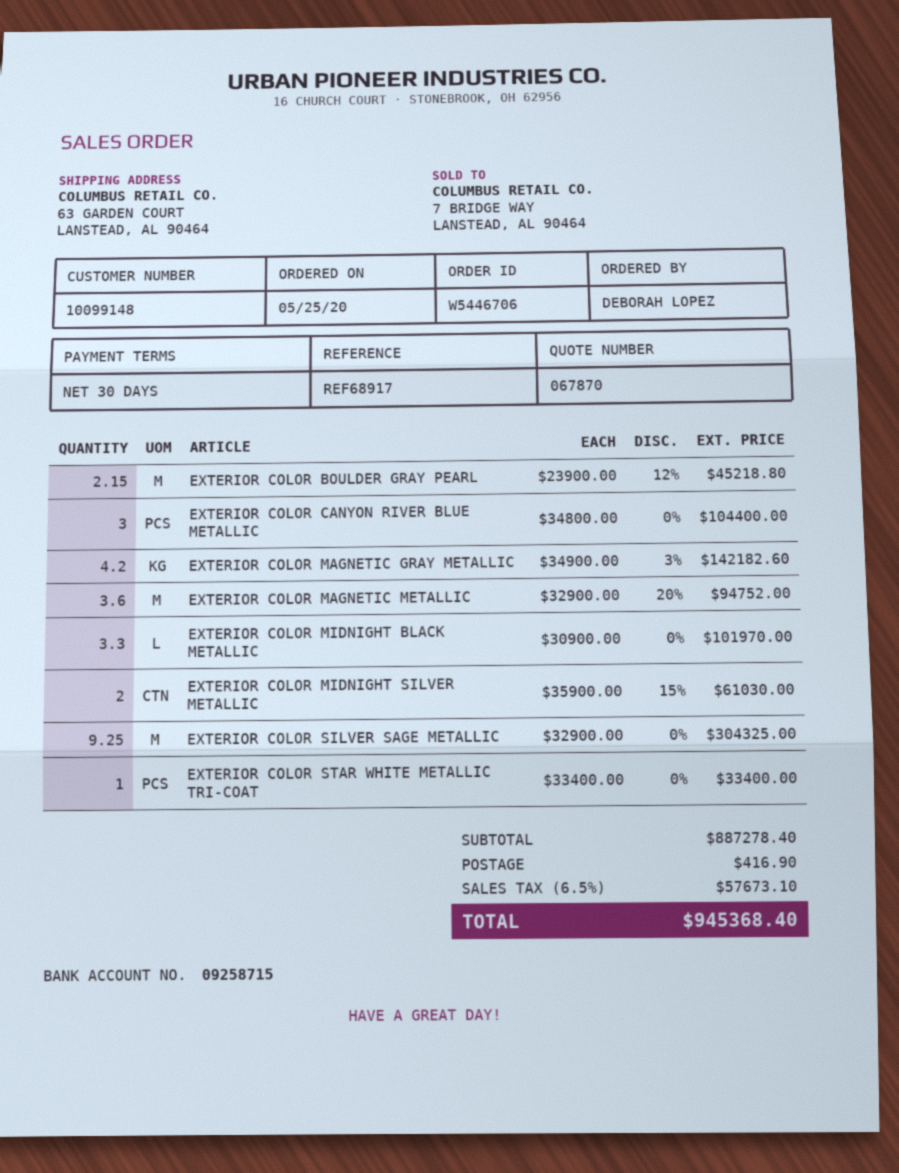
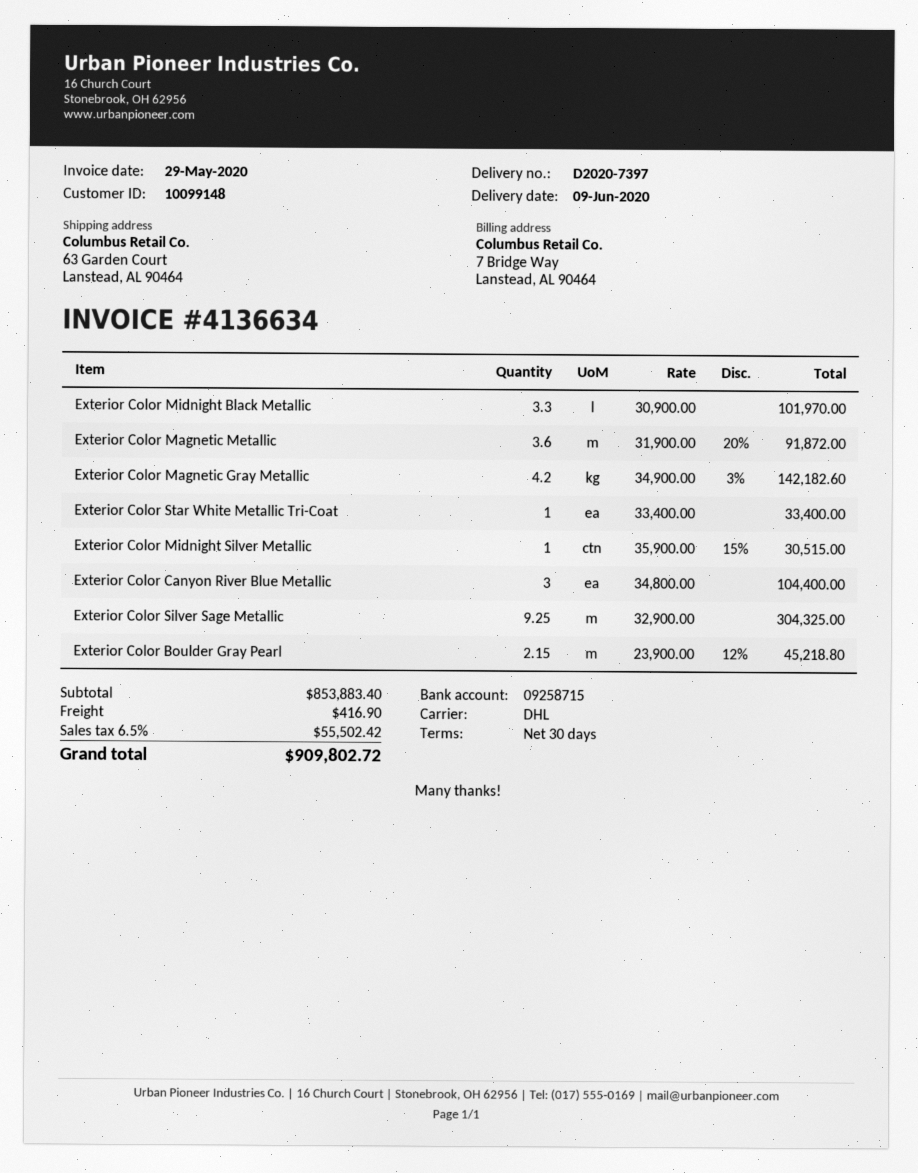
EXTERIOR COLOR MAGNETIC METALLIC: 3.6 x 32900.00 - 20% = 94752.00 -> 3.6 x 31900.00 - 20% = 91872.00
EXTERIOR COLOR MIDNIGHT SILVER METALLIC: 2 x 35900.00 - 15% = 61030.00 -> 1 x 35900.00 - 15% = 30515.00
subtotal: 887278.40 -> 853883.40
tax: 6.5% = 57673.10 -> 6.5% = 55502.42
total: 945368.40 -> 909802.72

